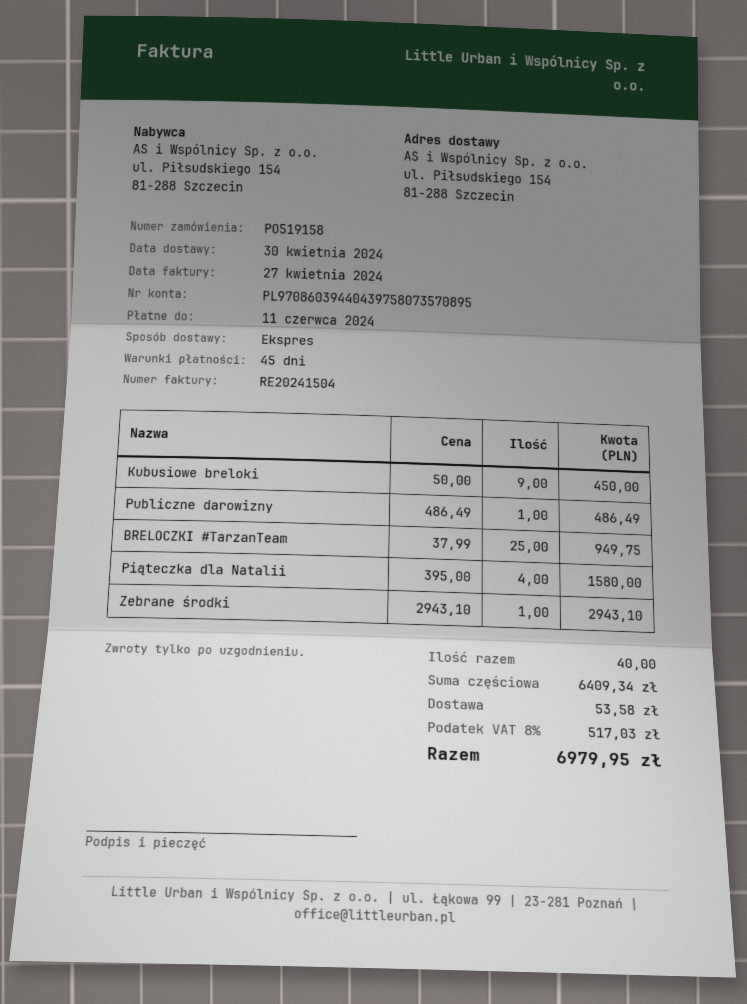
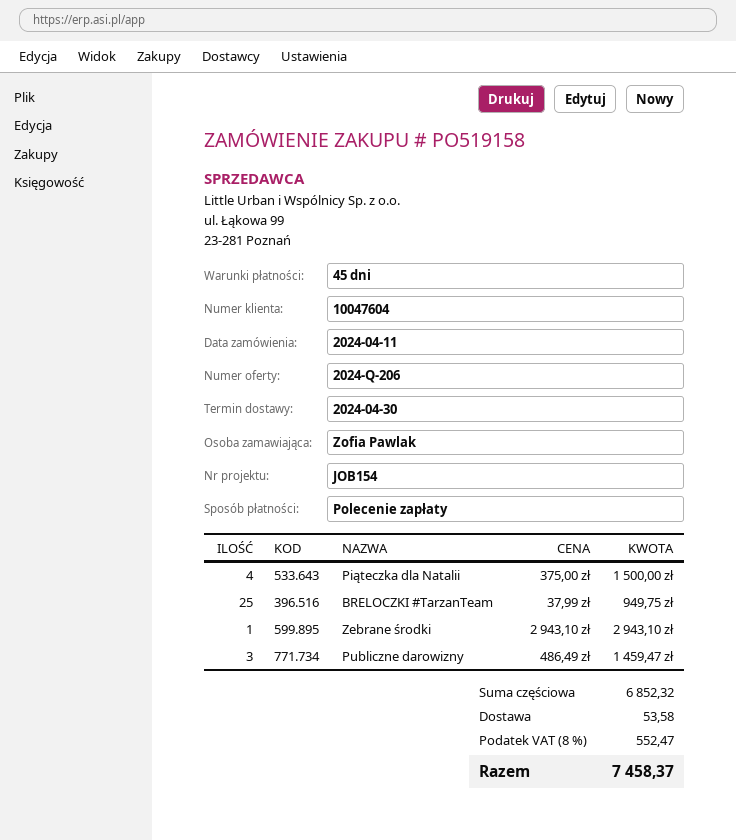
Kubusiowe breloki: 9 x 50.00 = 450.00 -> none
Publiczne darowizny: 1 x 486.49 = 486.49 -> 3 x 486.49 = 1459.47
Piąteczka dla Natalii: 4 x 395.00 = 1580.00 -> 4 x 375.00 = 1500.00
subtotal: 6409.34 -> 6852.32
tax: 8% = 517.03 -> 8% = 552.47
total: 6979.95 -> 7458.37

